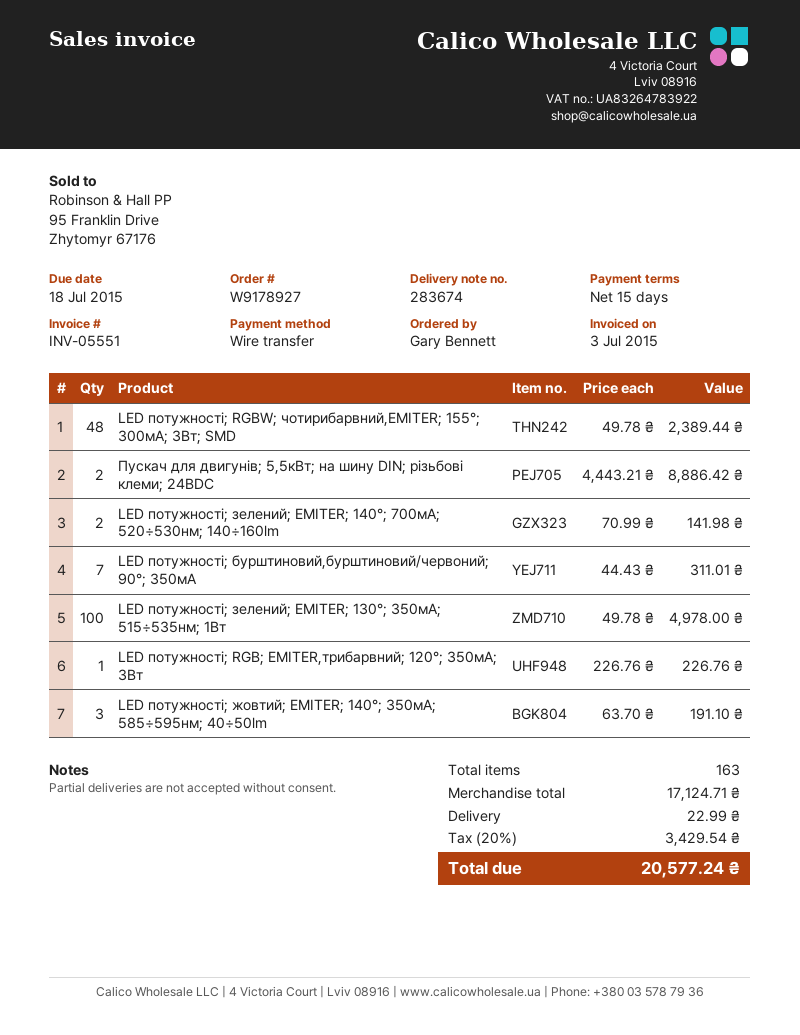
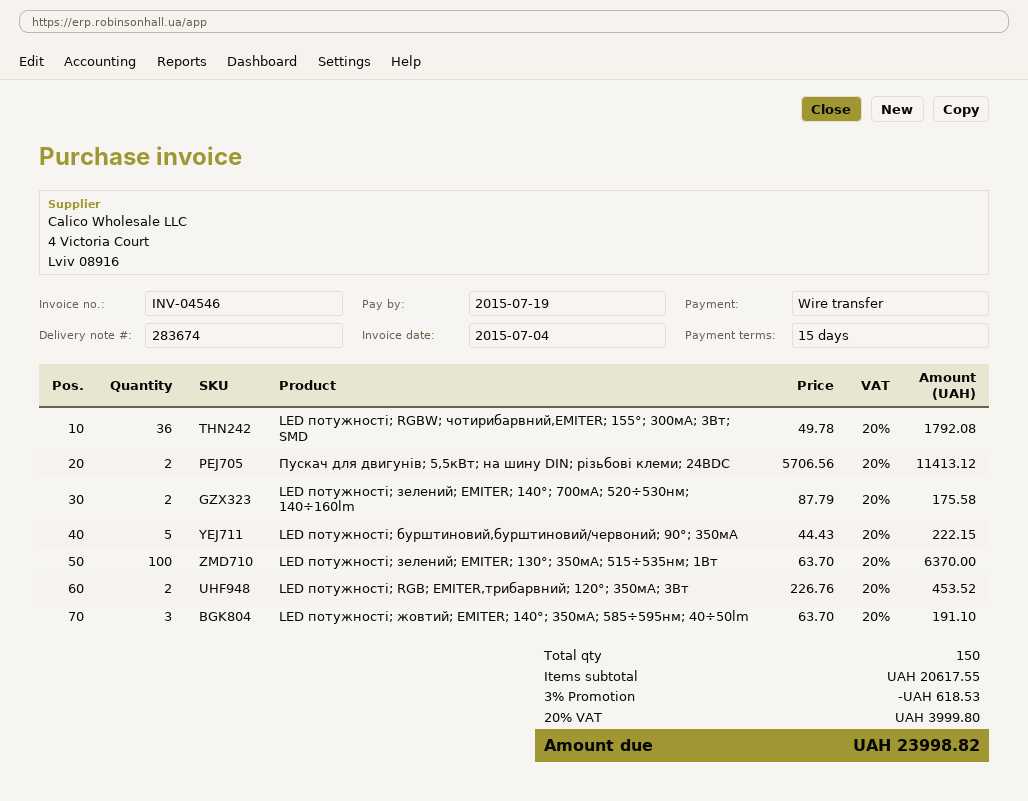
invoice number: INV-05551 -> INV-04546
invoice date: 2015-07-03 -> 2015-07-04
due date: 2015-07-18 -> 2015-07-19
LED потужності; RGBW; чотирибарвний,EMITER; 155°; 300мА; 3Вт; SMD: 48 x 49.78 = 2389.44 -> 36 x 49.78 = 1792.08
Пускач для двигунів; 5,5кВт; на шину DIN; різьбові клеми; 24ВDC: 2 x 4443.21 = 8886.42 -> 2 x 5706.56 = 11413.12
LED потужності; зелений; EMITER; 140°; 700мА; 520÷530нм; 140÷160lm: 2 x 70.99 = 141.98 -> 2 x 87.79 = 175.58
LED потужності; бурштиновий,бурштиновий/червоний; 90°; 350мА: 7 x 44.43 = 311.01 -> 5 x 44.43 = 222.15
LED потужності; зелений; EMITER; 130°; 350мА; 515÷535нм; 1Вт: 100 x 49.78 = 4978.00 -> 100 x 63.70 = 6370.00
LED потужності; RGB; EMITER,трибарвний; 120°; 350мА; 3Вт: 1 x 226.76 = 226.76 -> 2 x 226.76 = 453.52
total quantity: 163 -> 150
subtotal: 17124.71 -> 20617.55
discount: none -> 3% = 618.53
shipping: 22.99 -> none
tax: 20% = 3429.54 -> 20% = 3999.80
total: 20577.24 -> 23998.82

